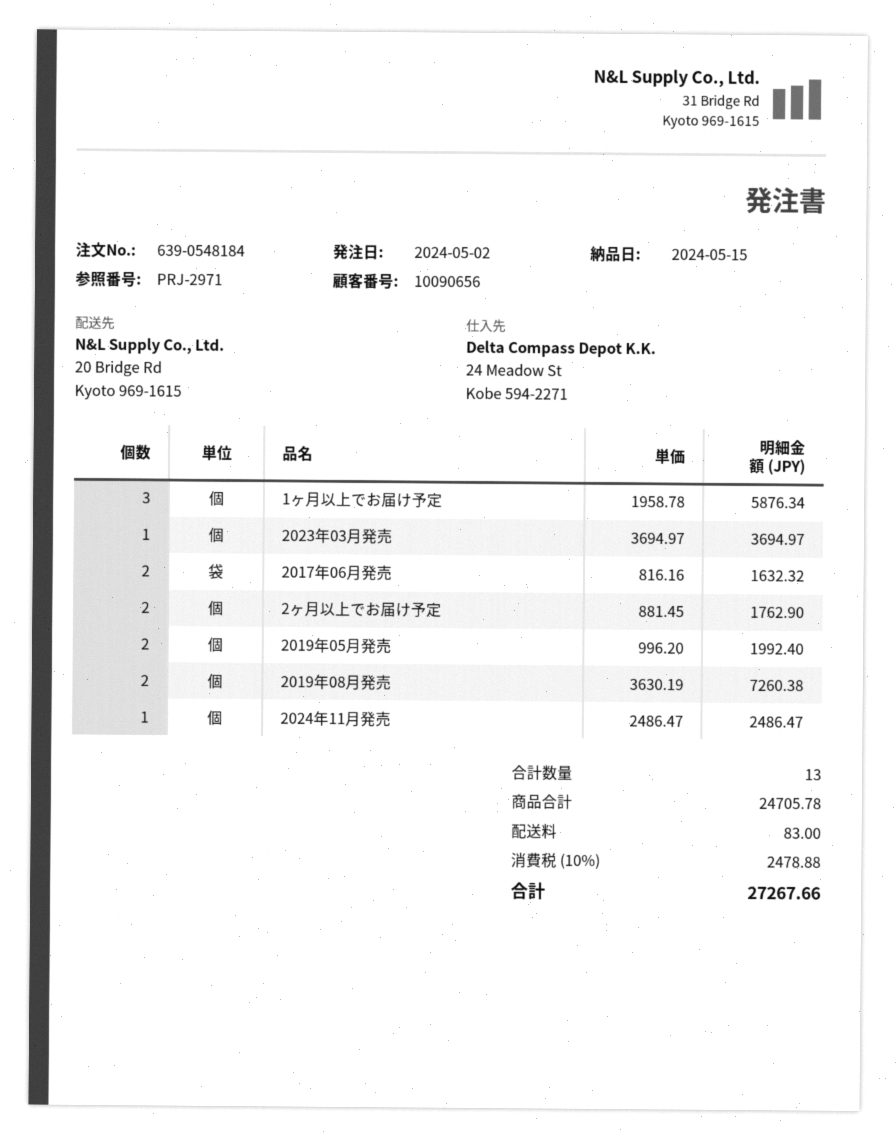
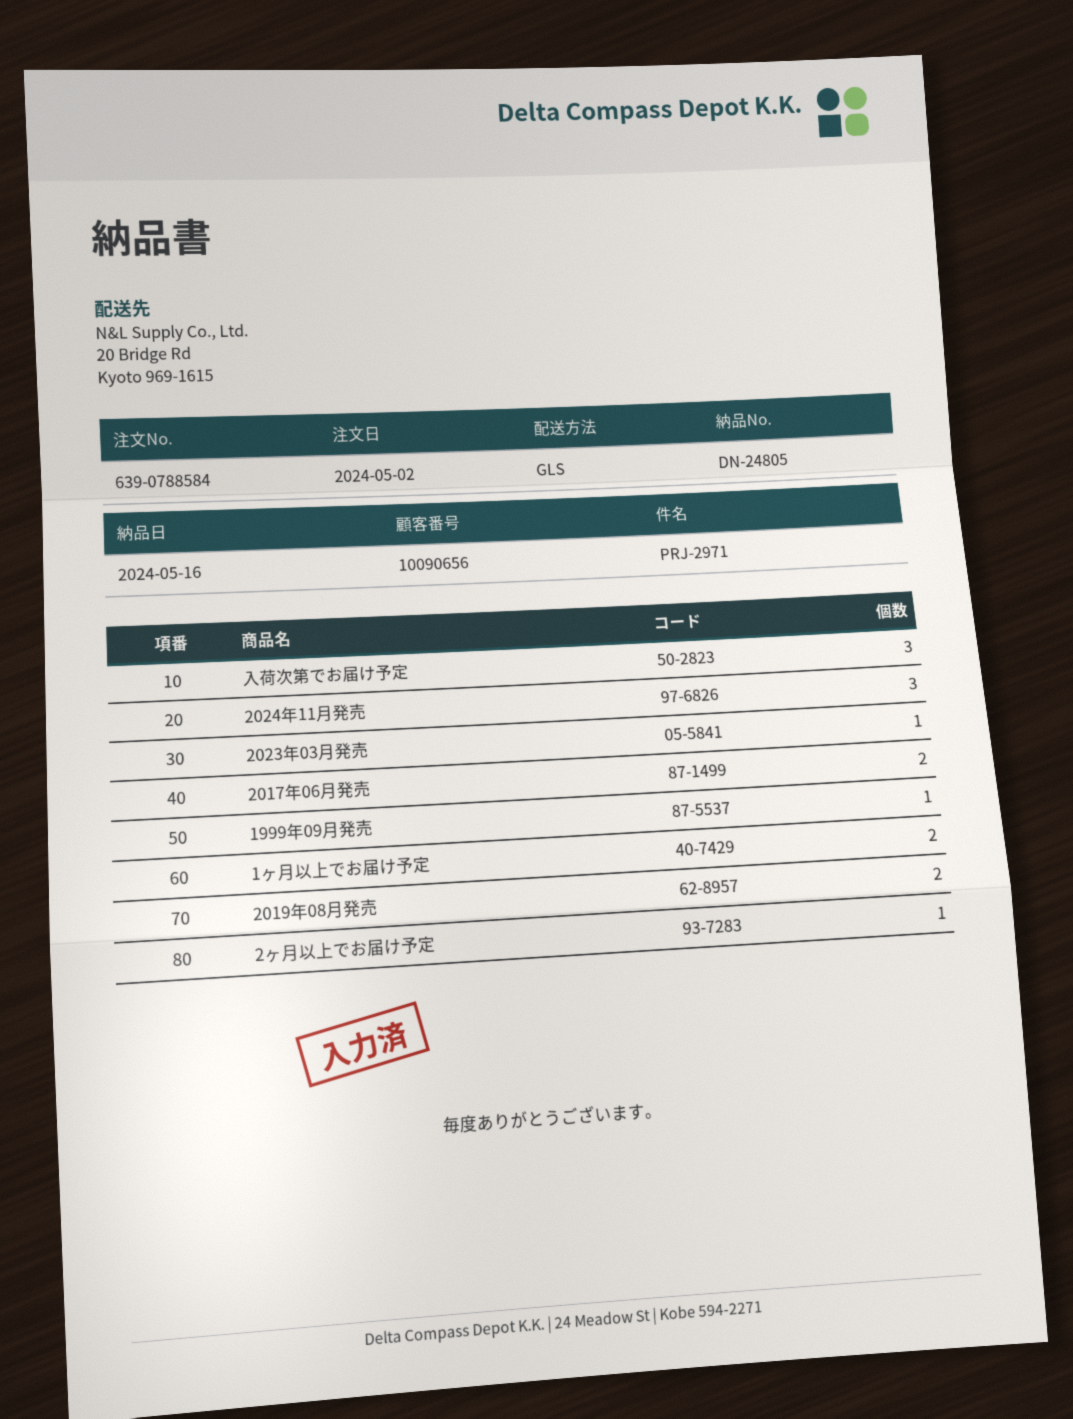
order number: 639-0548184 -> 639-0788584
delivery date: 2024-05-15 -> 2024-05-16
1ヶ月以上でお届け予定: 3 -> 2
2ヶ月以上でお届け予定: 2 -> 1
2019年05月発売: 2 -> none
2024年11月発売: 1 -> 3
入荷次第でお届け予定: none -> 3
1999年09月発売: none -> 1

